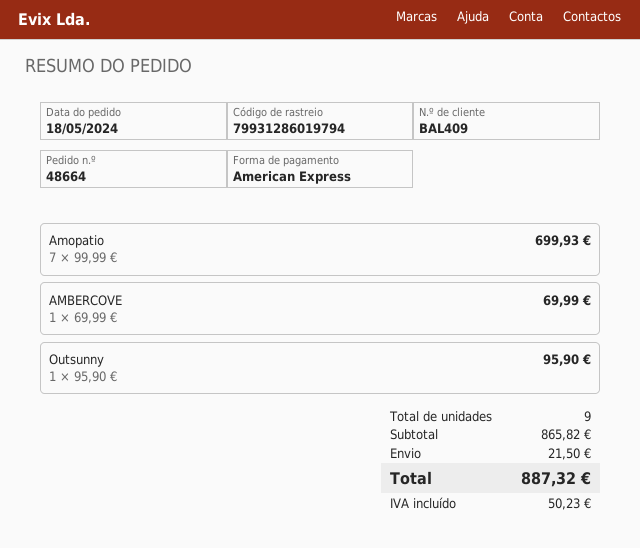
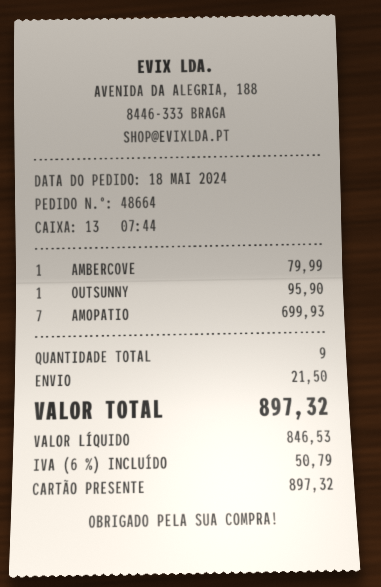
payment method: American Express -> gift card
AMBERCOVE: 1 for 69.99 -> 1 for 79.99
tax: 50.23 -> 50.79
total: 887.32 -> 897.32

